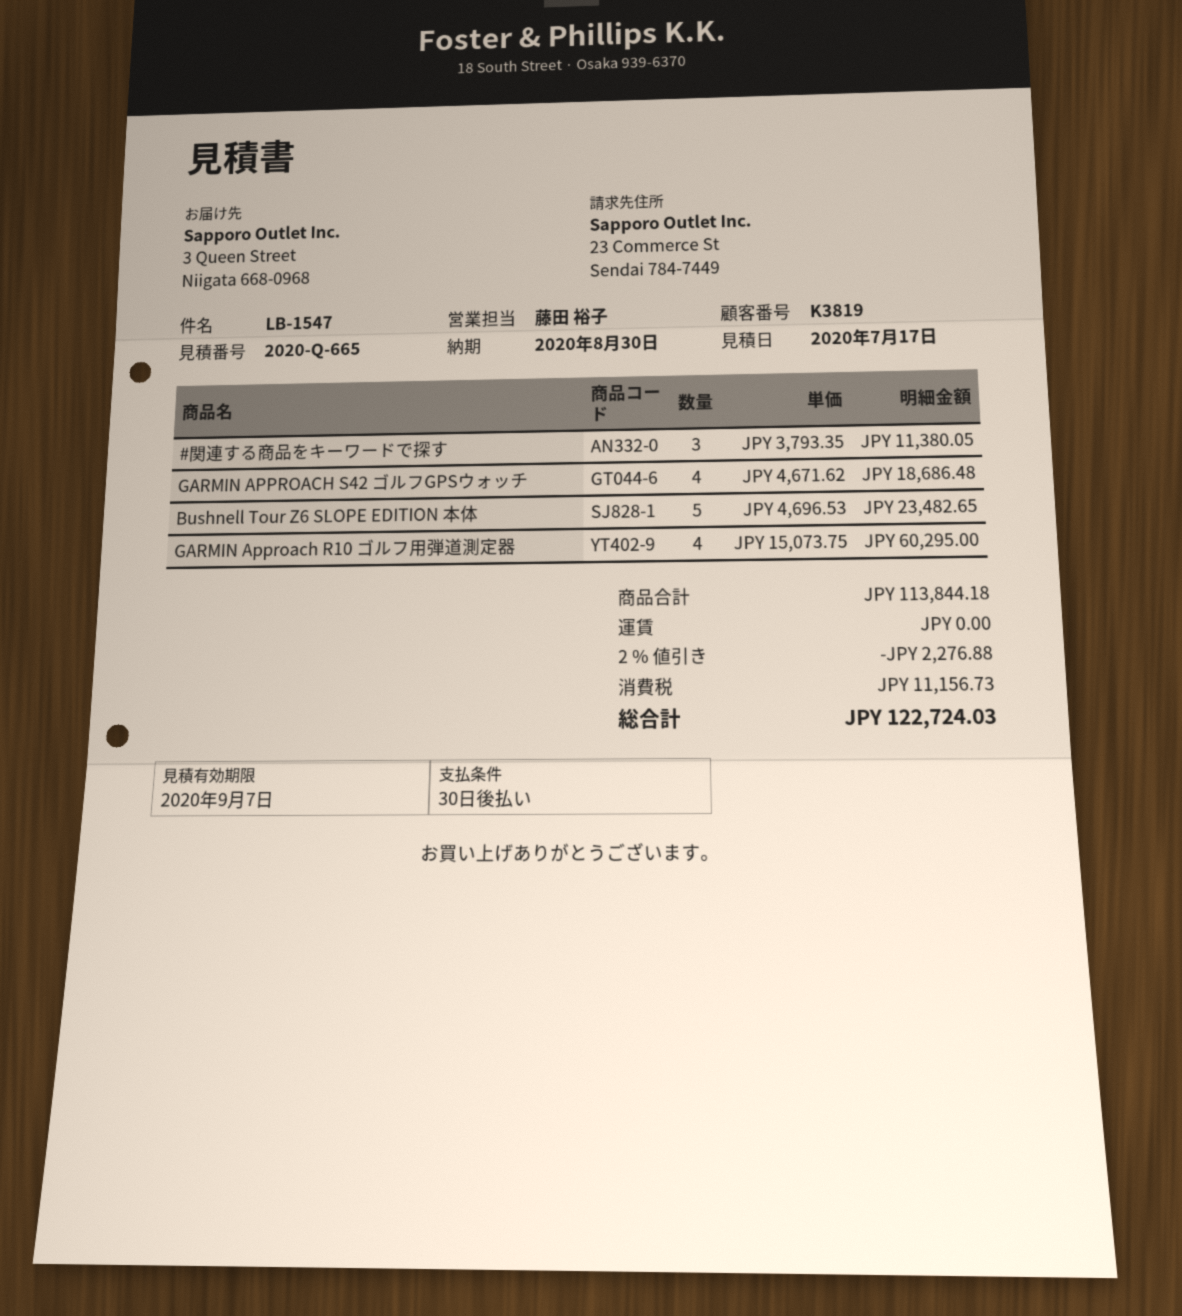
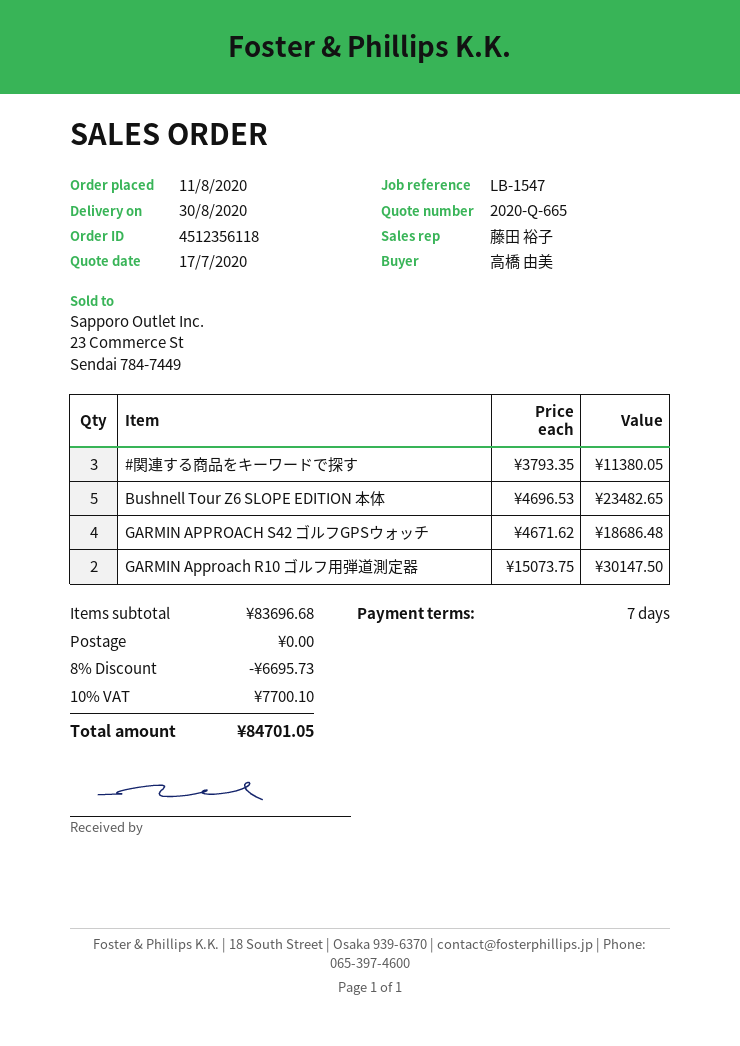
payment terms: 30 days -> 7 days
GARMIN Approach R10 ゴルフ用弾道測定器: 4 x 15073.75 = 60295.00 -> 2 x 15073.75 = 30147.50
subtotal: 113844.18 -> 83696.68
discount: 2% = 2276.88 -> 8% = 6695.73
tax: 11156.73 -> 7700.10
total: 122724.03 -> 84701.05

